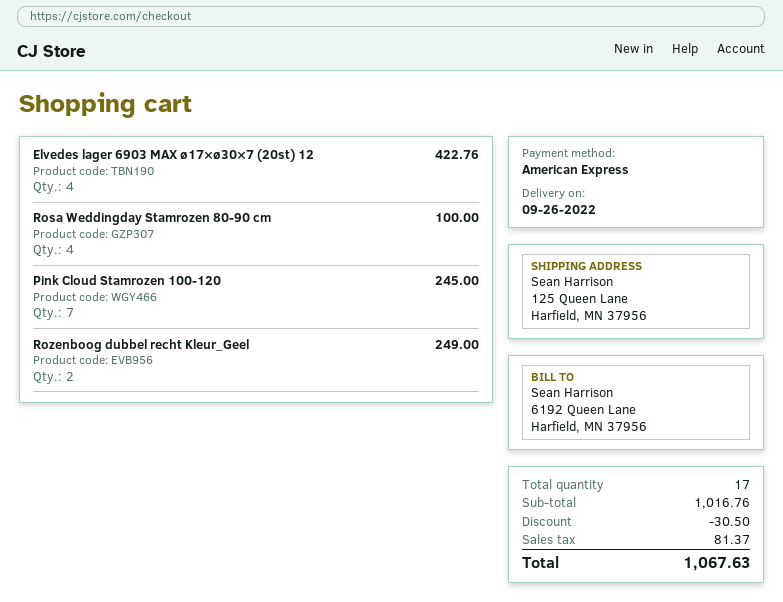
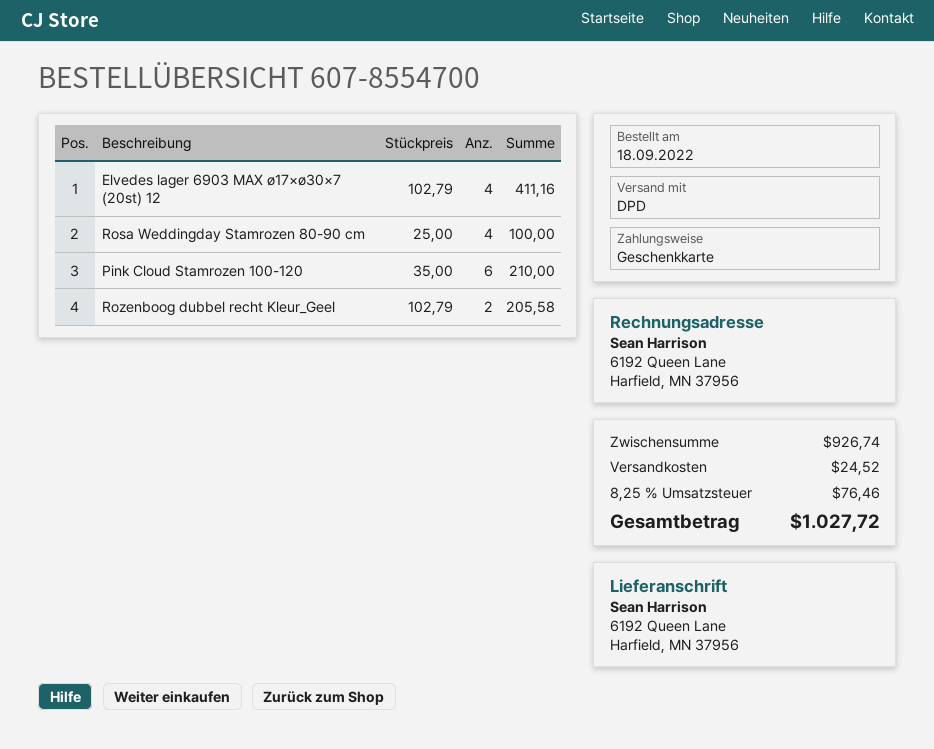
payment method: American Express -> gift card
ship to: 125 Queen Lane, Harfield, MN 37956 -> 6192 Queen Lane, Harfield, MN 37956
Elvedes lager 6903 MAX ø17×ø30×7 (20st) 12: 4 for 422.76 -> 4 for 411.16
Pink Cloud Stamrozen 100-120: 7 for 245.00 -> 6 for 210.00
Rozenboog dubbel recht Kleur_Geel: 2 for 249.00 -> 2 for 205.58
subtotal: 1016.76 -> 926.74
discount: 30.50 -> none
shipping: none -> 24.52
tax: 81.37 -> 76.46
total: 1067.63 -> 1027.72

